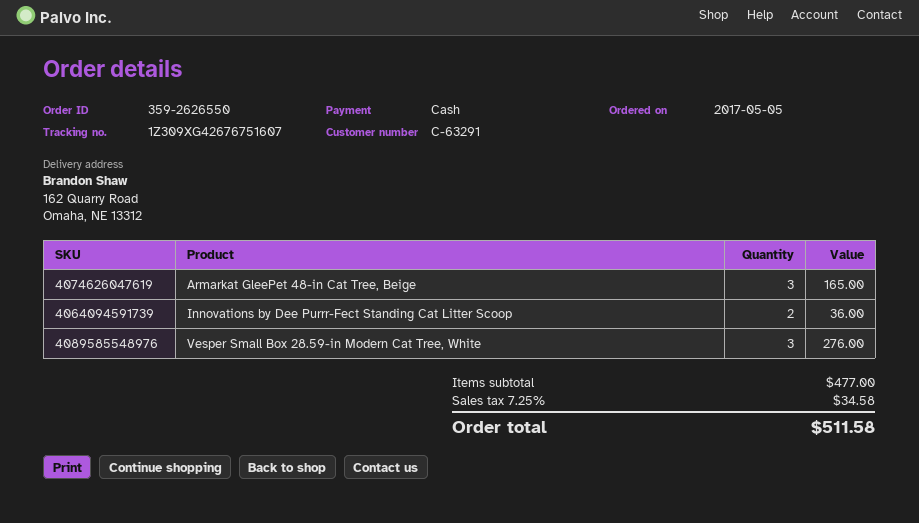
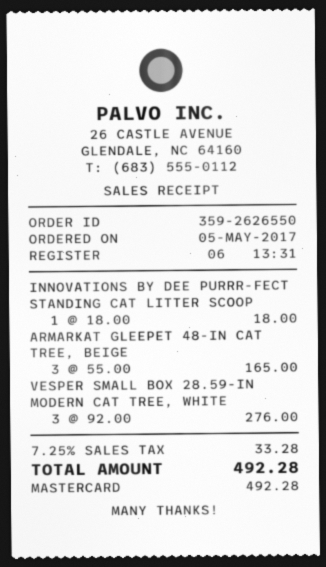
payment method: cash -> Mastercard
Innovations by Dee Purrr-Fect Standing Cat Litter Scoop: 2 for 36.00 -> 1 for 18.00
tax: 7.25% = 34.58 -> 7.25% = 33.28
total: 511.58 -> 492.28

